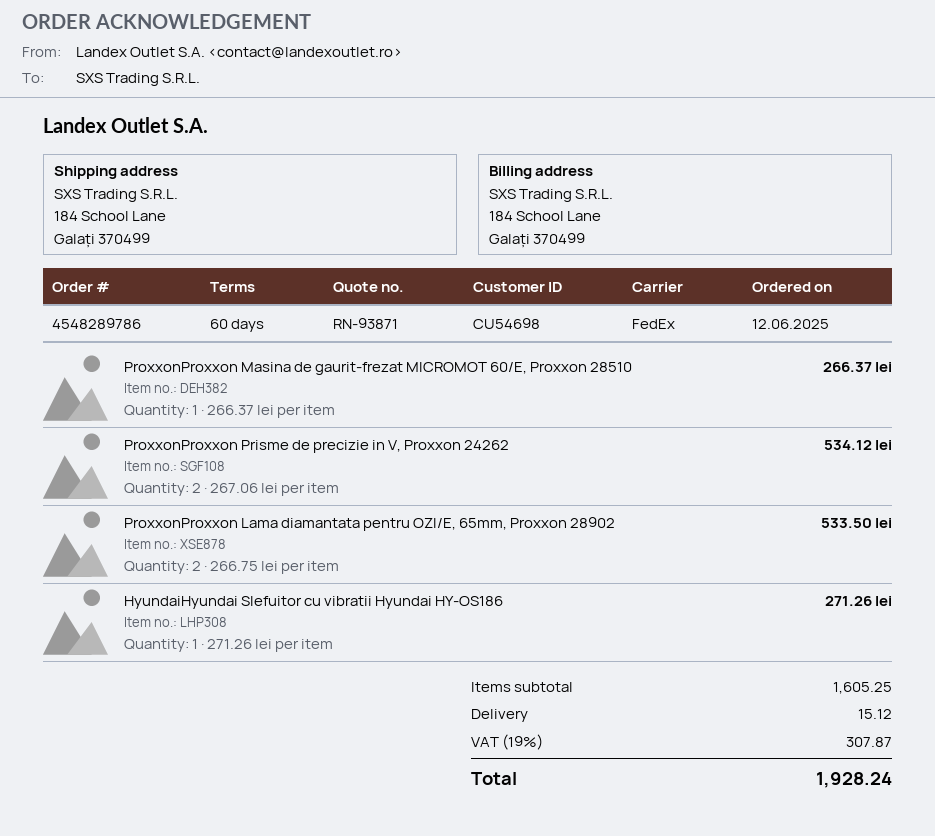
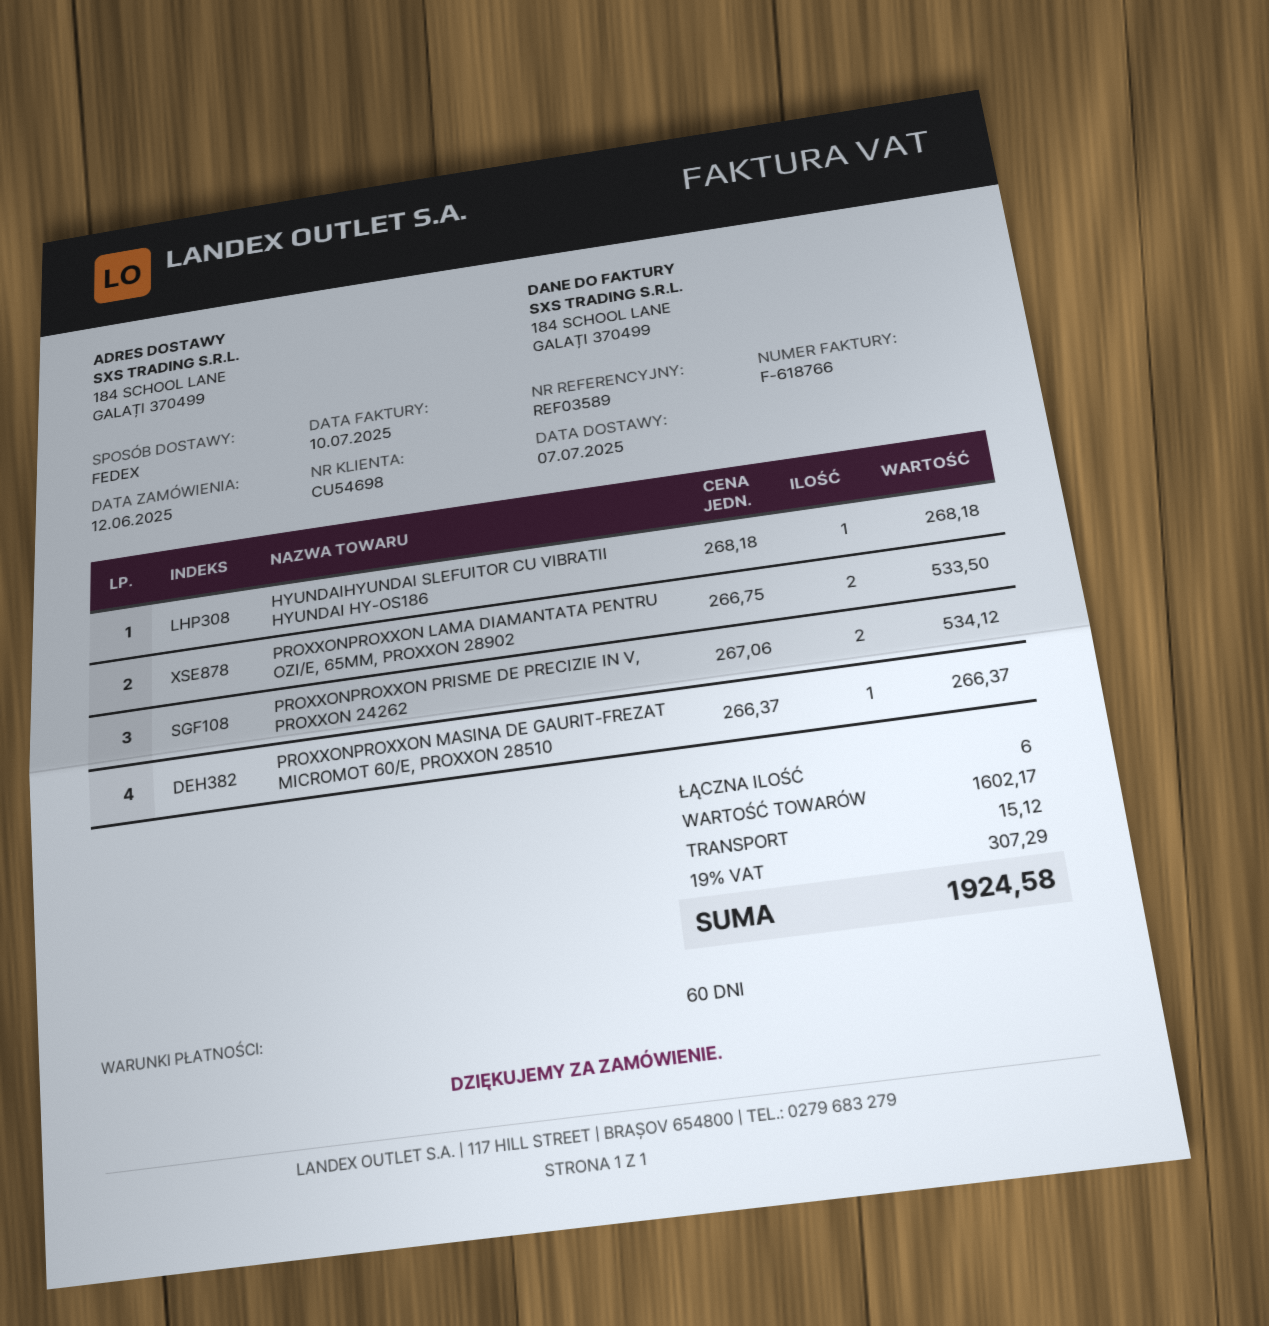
HyundaiHyundai Slefuitor cu vibratii Hyundai HY-OS186: 1 x 271.26 = 271.26 -> 1 x 268.18 = 268.18
subtotal: 1605.25 -> 1602.17
tax: 19% = 307.87 -> 19% = 307.29
total: 1928.24 -> 1924.58

